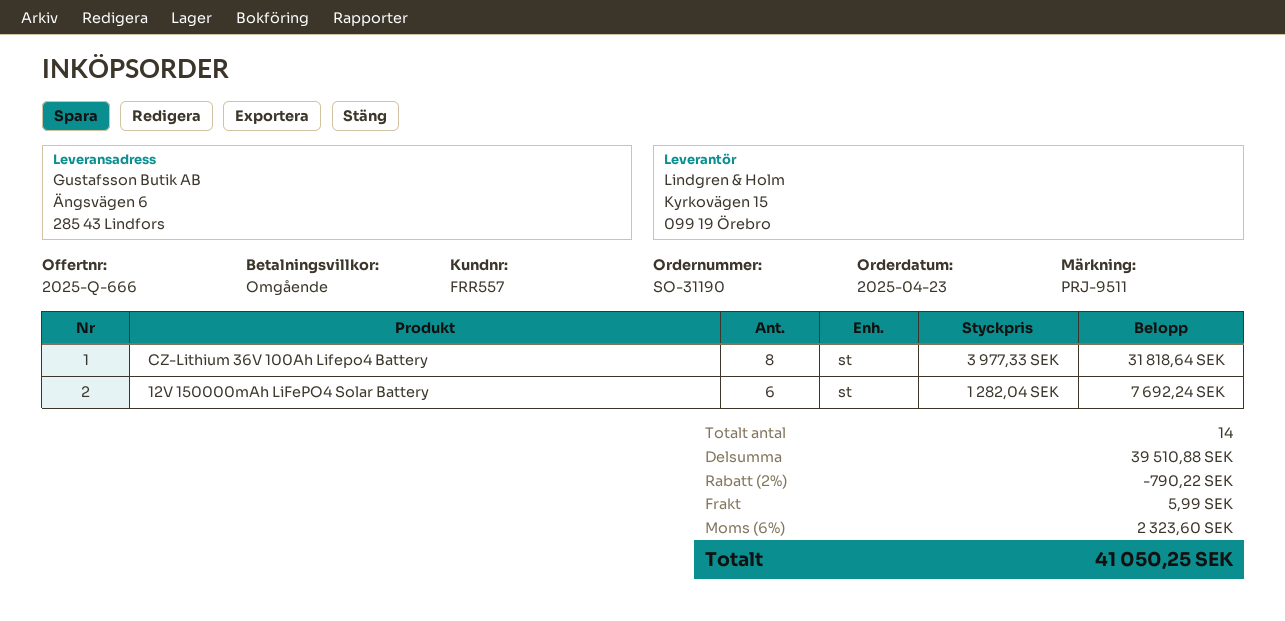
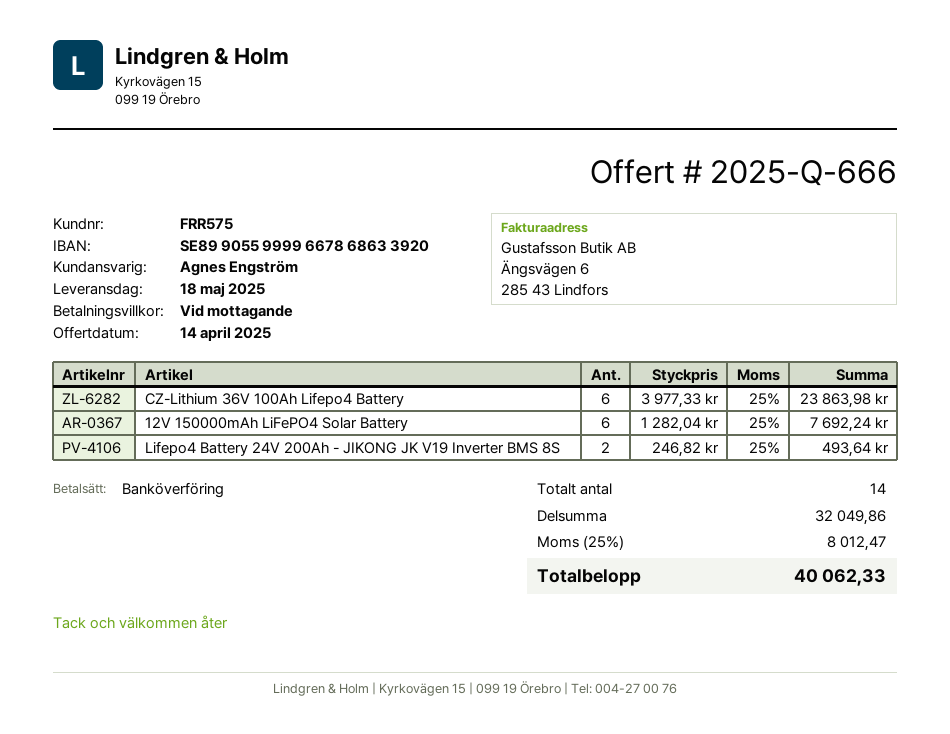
customer number: FRR557 -> FRR575
CZ-Lithium 36V 100Ah Lifepo4 Battery: 8 x 3977.33 = 31818.64 -> 6 x 3977.33 = 23863.98
Lifepo4 Battery 24V 200Ah - JIKONG JK V19 Inverter BMS 8S: none -> 2 x 246.82 = 493.64
subtotal: 39510.88 -> 32049.86
discount: 2% = 790.22 -> none
shipping: 5.99 -> none
tax: 6% = 2323.60 -> 25% = 8012.47
total: 41050.25 -> 40062.33

